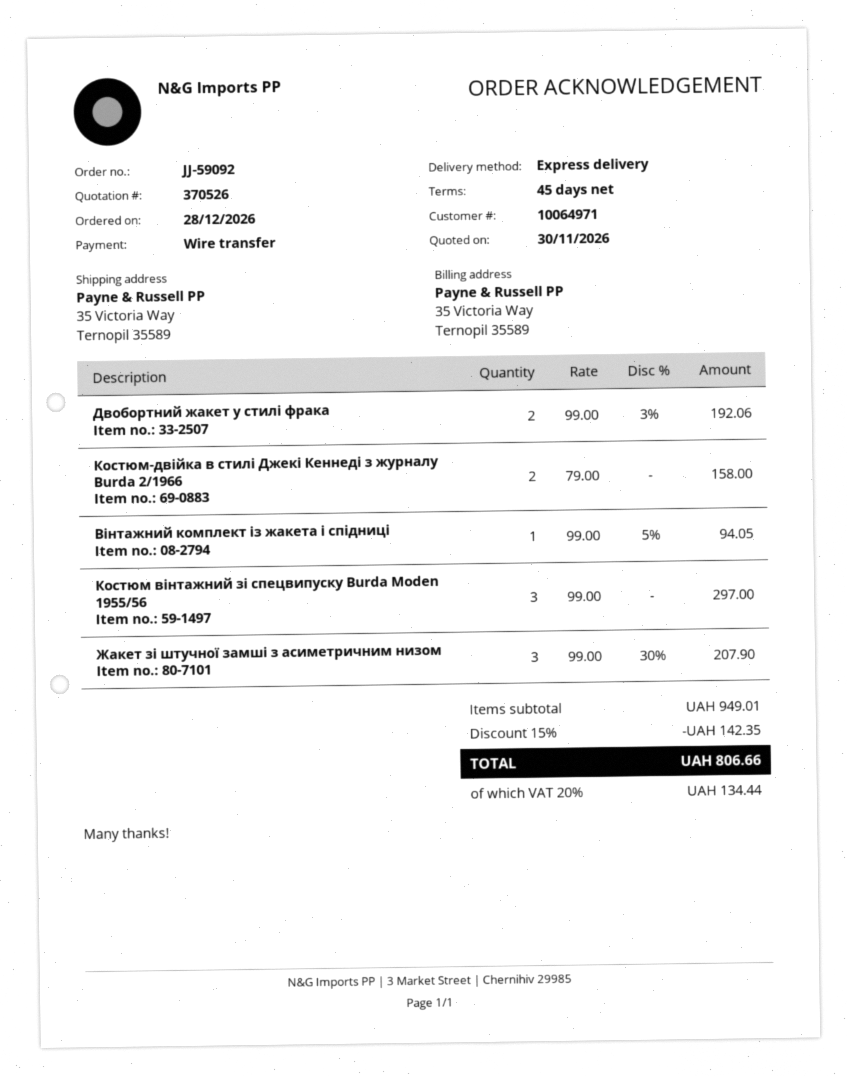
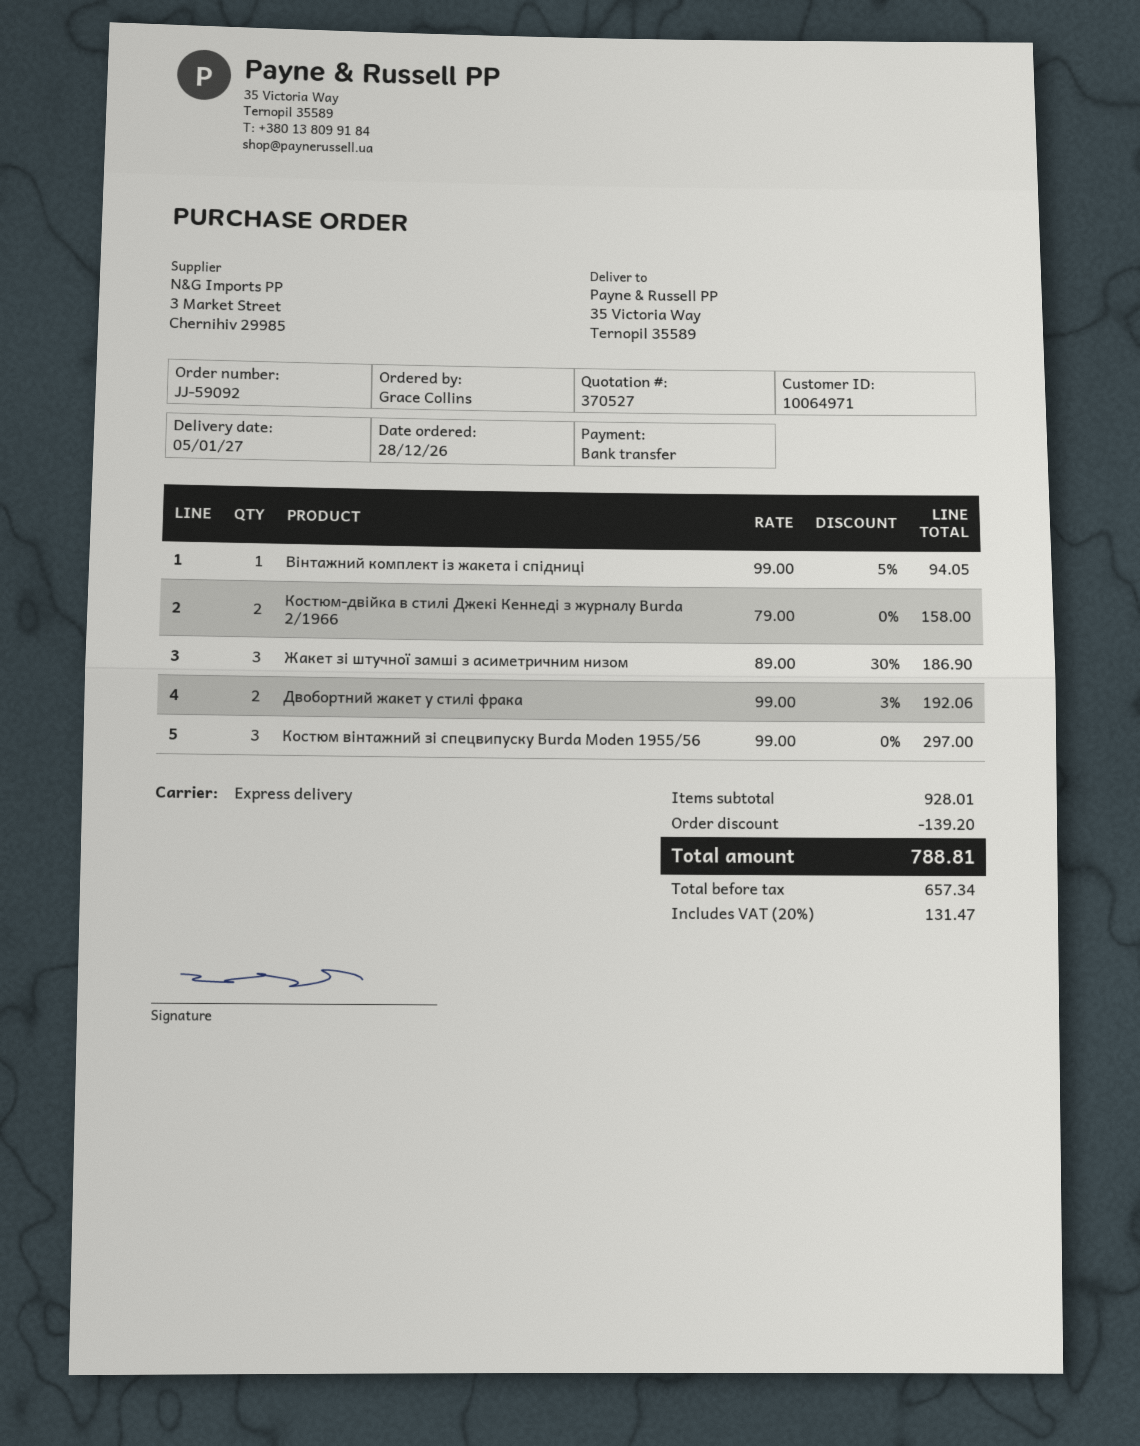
quote number: 370526 -> 370527
Жакет зі штучної замші з асиметричним низом: 3 x 99.00 - 30% = 207.90 -> 3 x 89.00 - 30% = 186.90
subtotal: 949.01 -> 928.01
discount: 142.35 -> 139.20
tax: 20% = 134.44 -> 20% = 131.47
total: 806.66 -> 788.81

